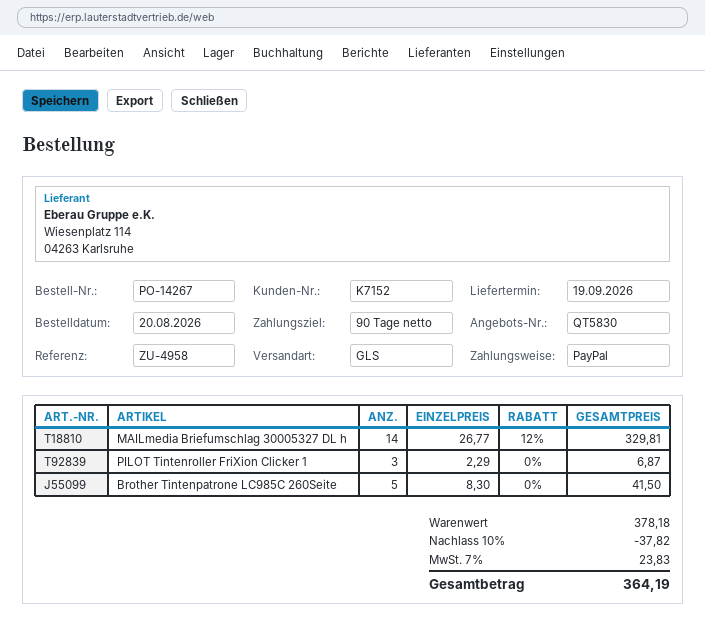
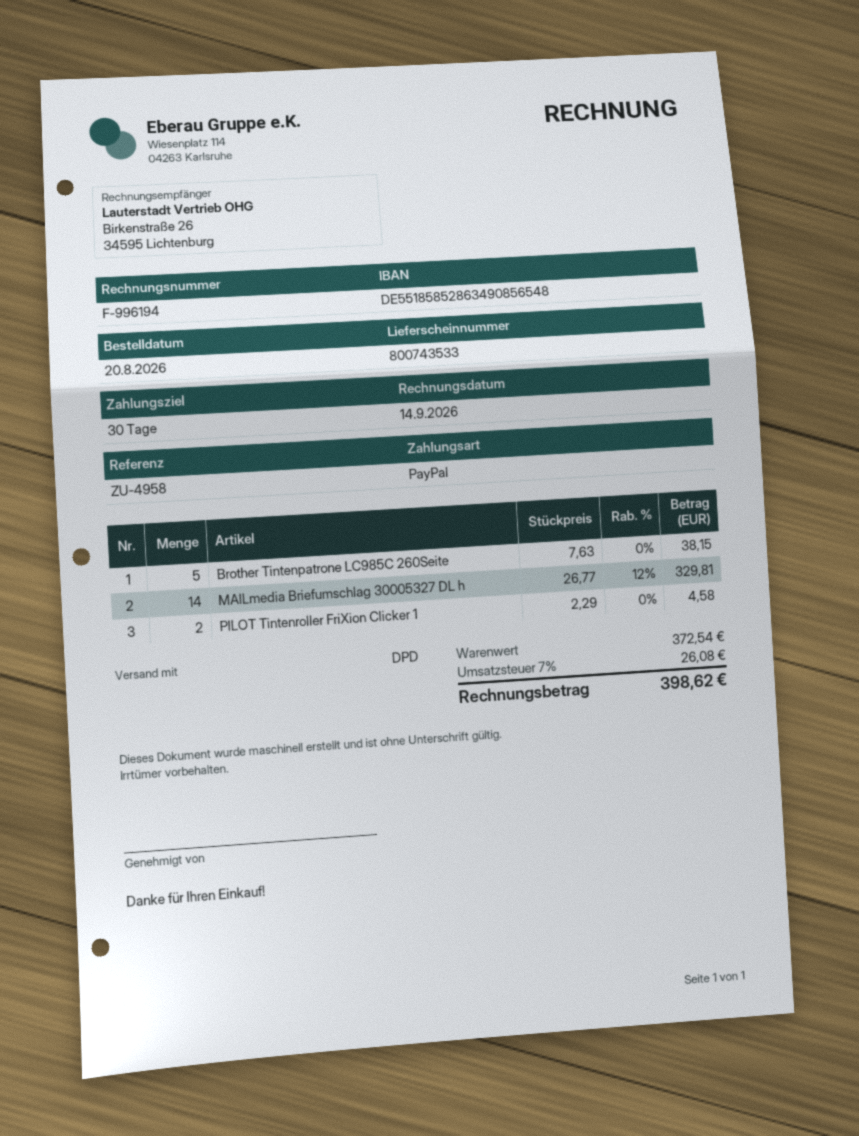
payment terms: 90 days -> 30 days
shipping method: GLS -> DPD
PILOT Tintenroller FriXion Clicker 1: 3 x 2.29 = 6.87 -> 2 x 2.29 = 4.58
Brother Tintenpatrone LC985C 260Seite: 5 x 8.30 = 41.50 -> 5 x 7.63 = 38.15
subtotal: 378.18 -> 372.54
discount: 10% = 37.82 -> none
tax: 7% = 23.83 -> 7% = 26.08
total: 364.19 -> 398.62

